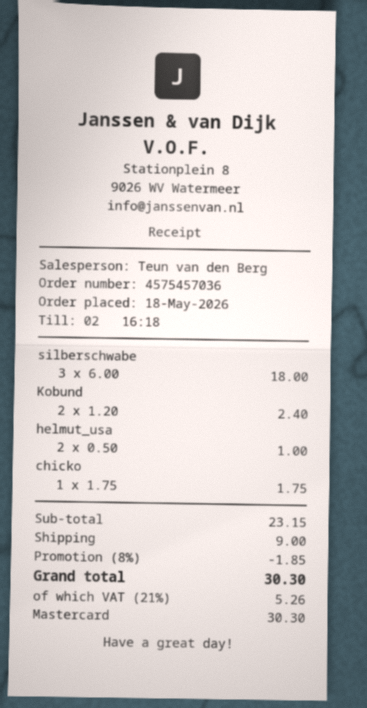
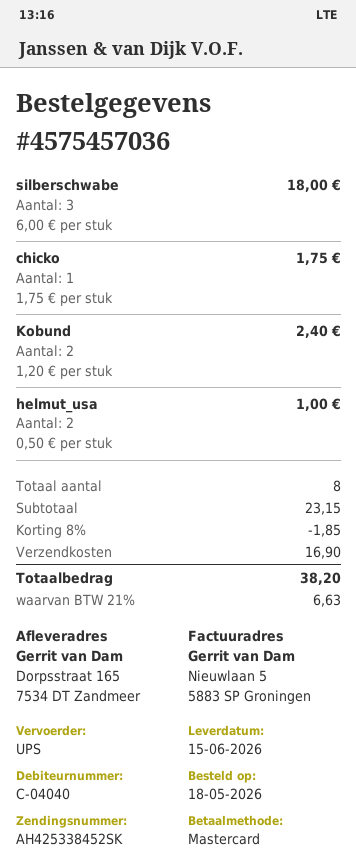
shipping: 9.00 -> 16.90
tax: 21% = 5.26 -> 21% = 6.63
total: 30.30 -> 38.20

